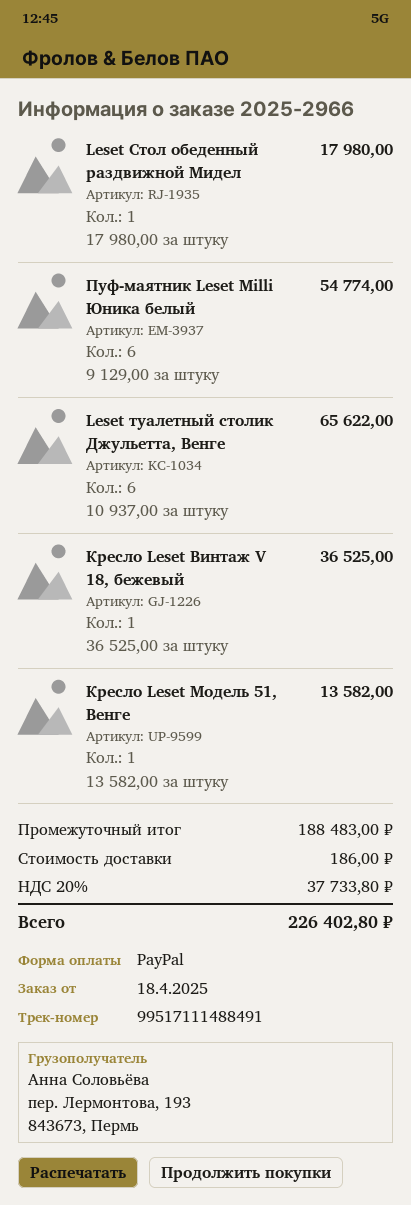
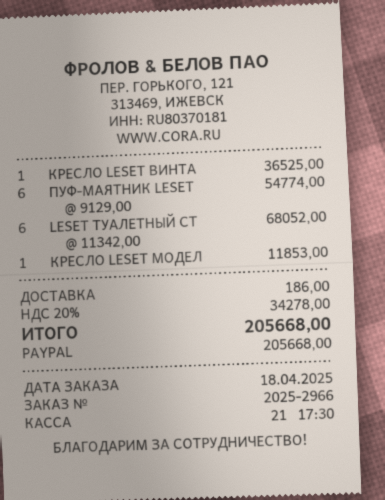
Leset Стол обеденный раздвижной Мидел: 1 x 17980.00 = 17980.00 -> none
Leset туалетный столик Джульетта, Венге: 6 x 10937.00 = 65622.00 -> 6 x 11342.00 = 68052.00
Кресло Leset Модель 51, Венге: 1 x 13582.00 = 13582.00 -> 1 x 11853.00 = 11853.00
tax: 20% = 37733.80 -> 20% = 34278.00
total: 226402.80 -> 205668.00

